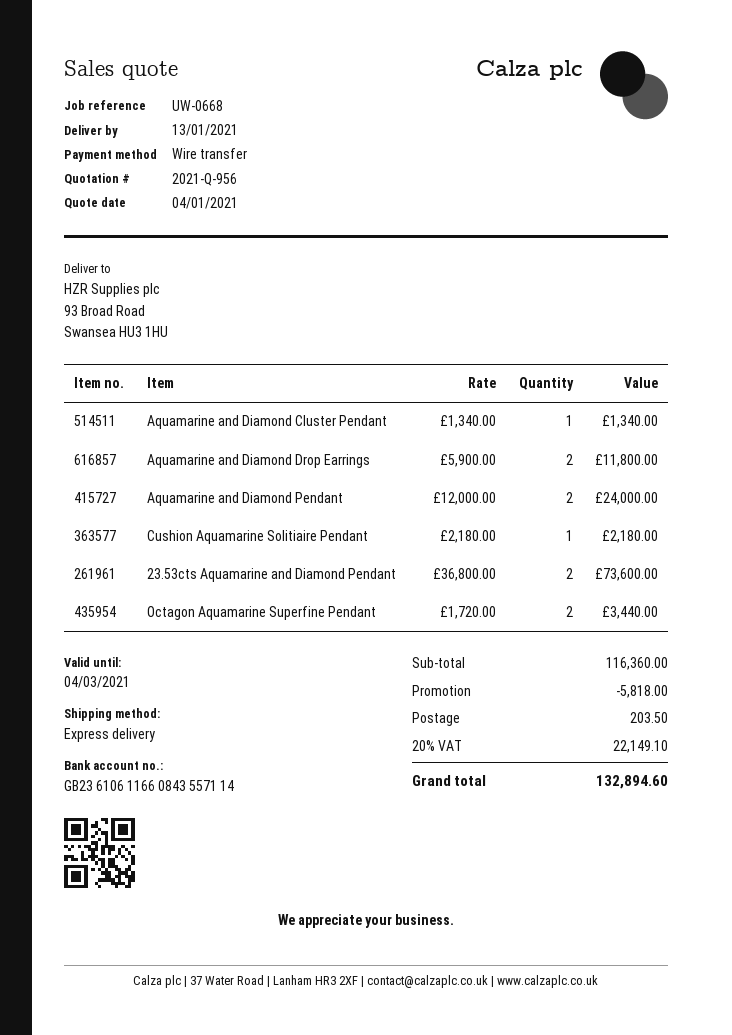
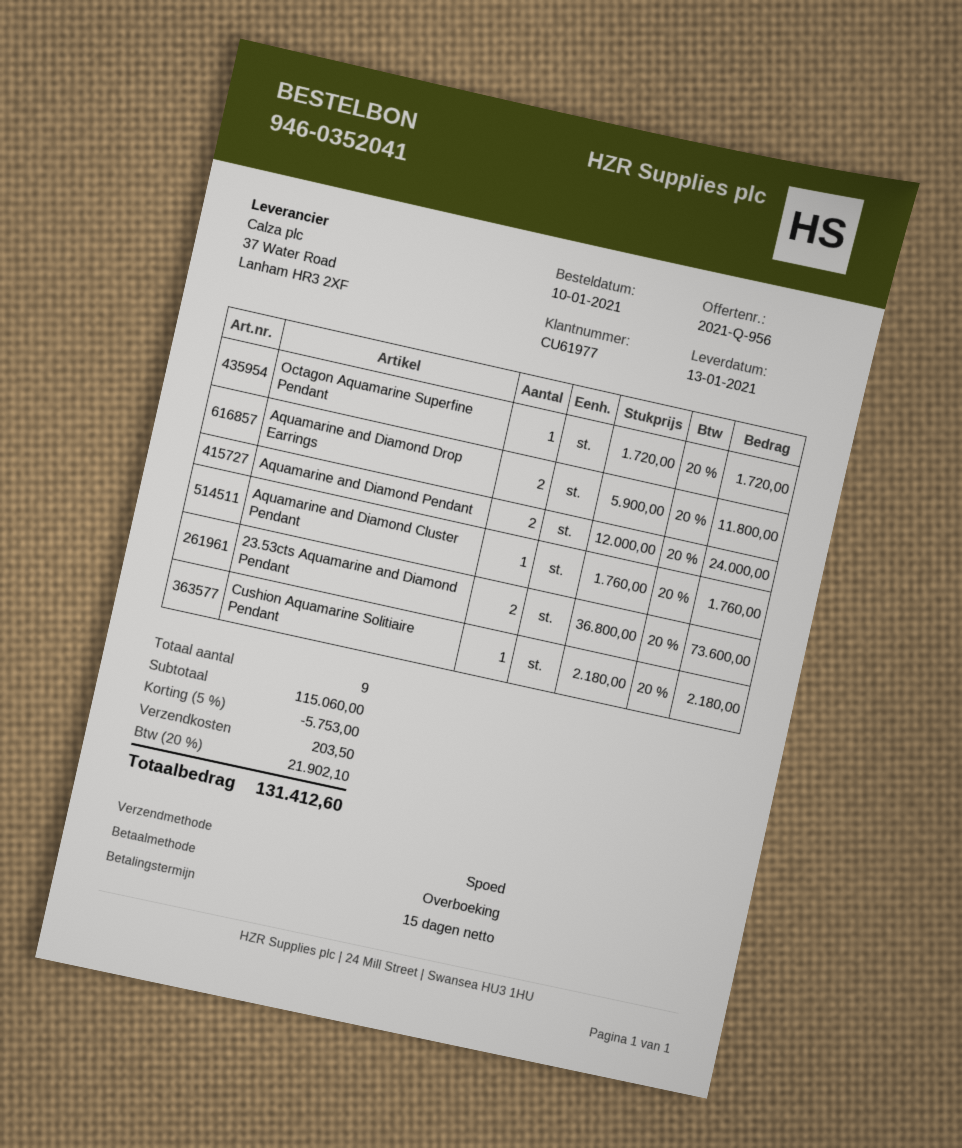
Aquamarine and Diamond Cluster Pendant: 1 x 1340.00 = 1340.00 -> 1 x 1760.00 = 1760.00
Octagon Aquamarine Superfine Pendant: 2 x 1720.00 = 3440.00 -> 1 x 1720.00 = 1720.00
subtotal: 116360.00 -> 115060.00
discount: 5818.00 -> 5753.00
tax: 20% = 22149.10 -> 20% = 21902.10
total: 132894.60 -> 131412.60

